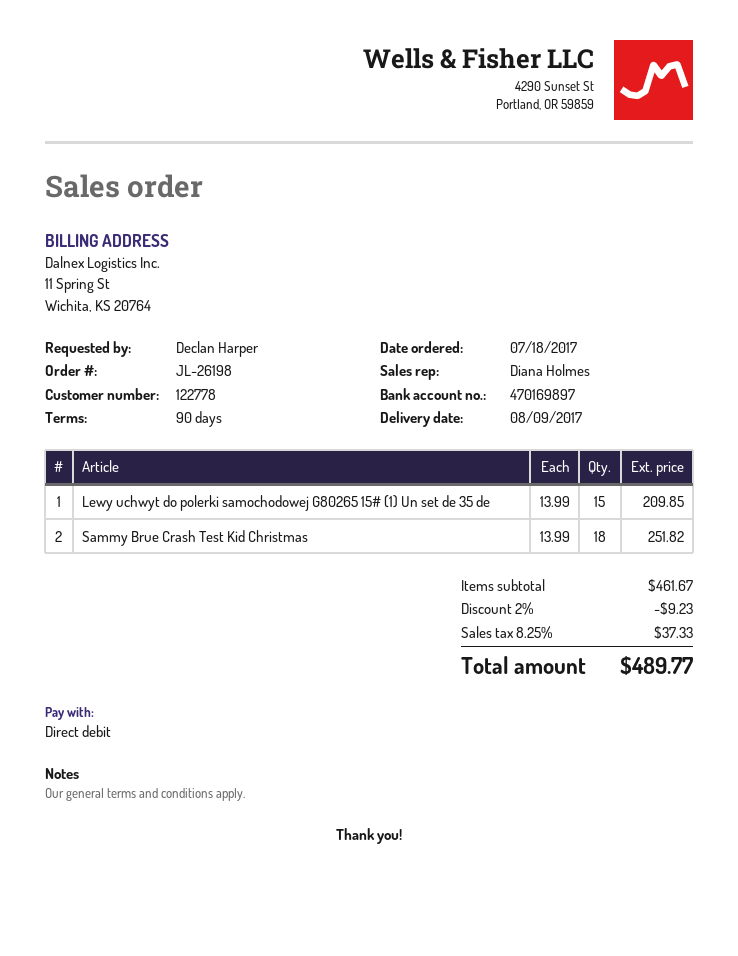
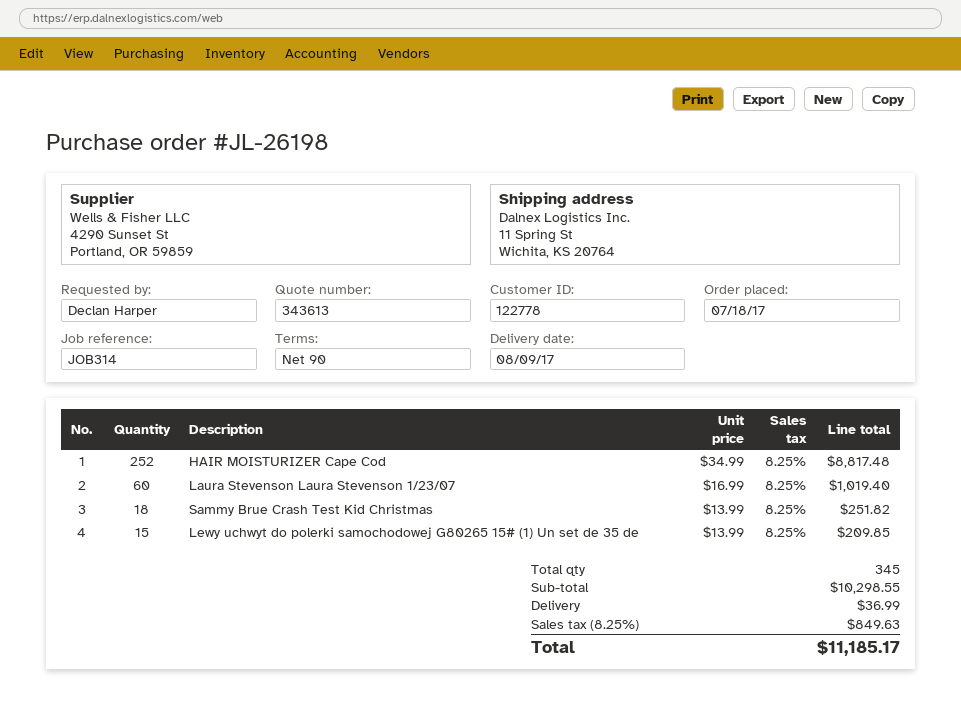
HAIR MOISTURIZER Cape Cod: none -> 252 x 34.99 = 8817.48
Laura Stevenson Laura Stevenson 1/23/07: none -> 60 x 16.99 = 1019.40
subtotal: 461.67 -> 10298.55
discount: 2% = 9.23 -> none
shipping: none -> 36.99
tax: 8.25% = 37.33 -> 8.25% = 849.63
total: 489.77 -> 11185.17

